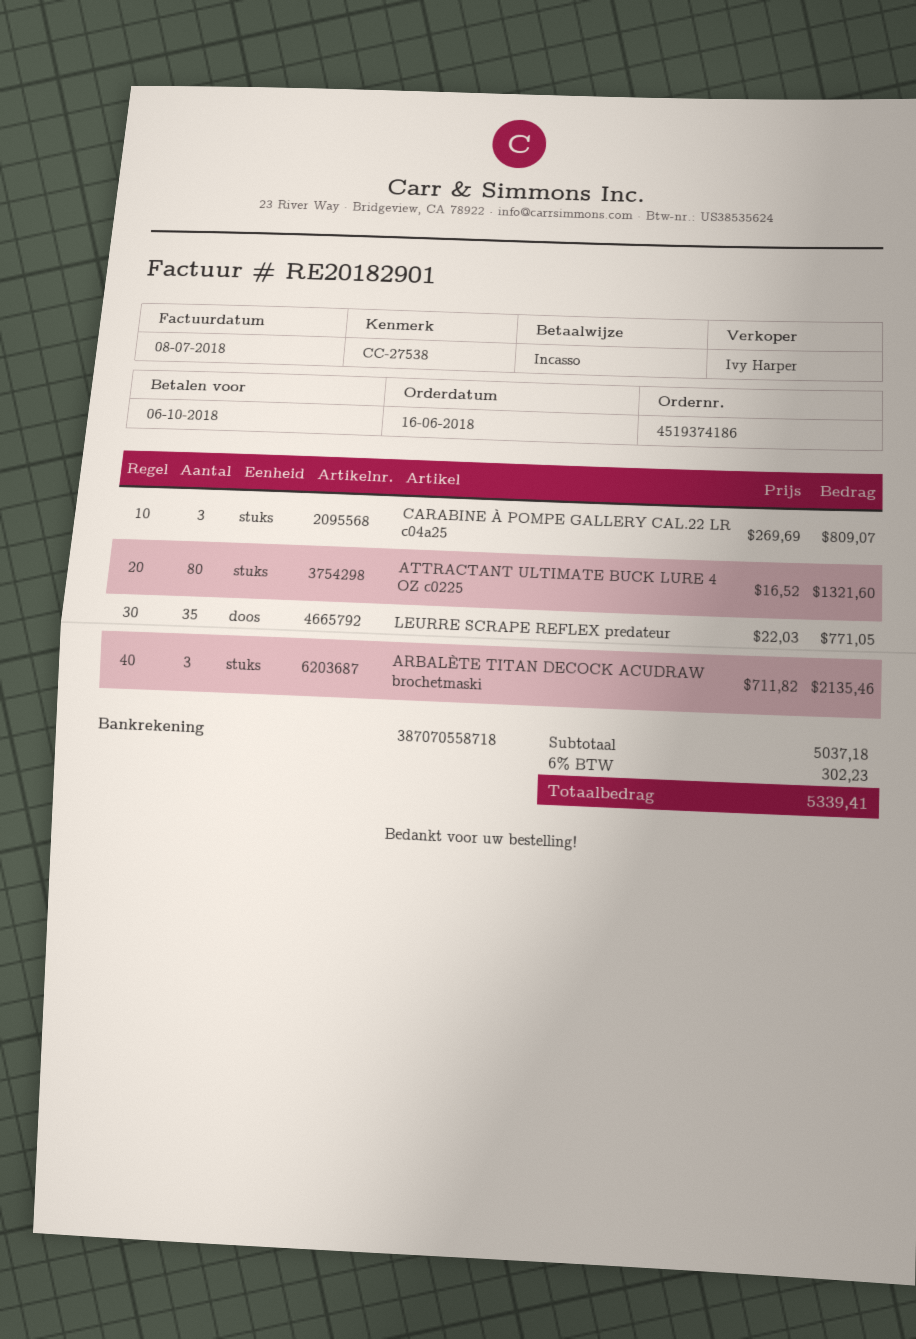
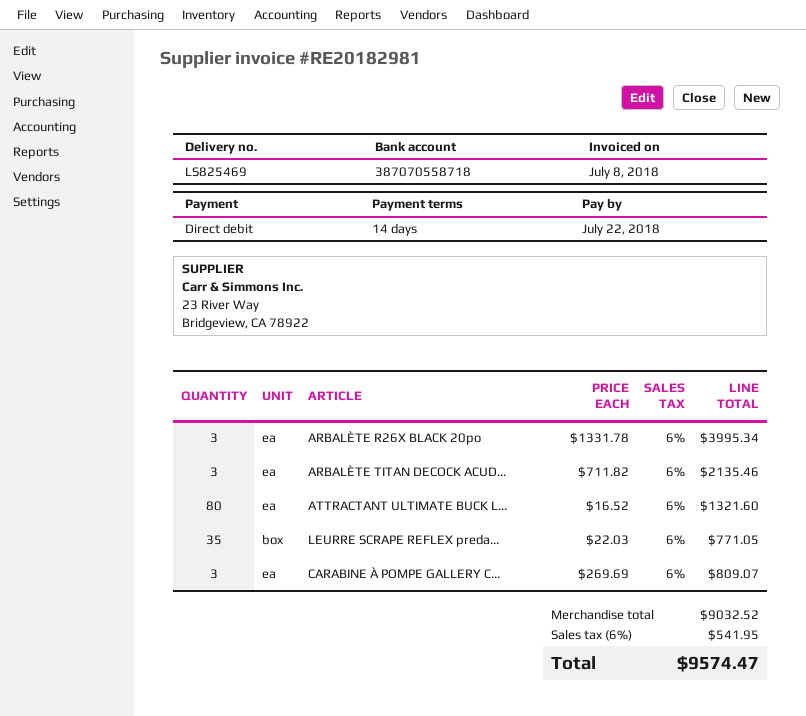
invoice number: RE20182901 -> RE20182981
due date: 2018-10-06 -> 2018-07-22
ARBALÈTE R26X BLACK 20po: none -> 3 x 1331.78 = 3995.34
subtotal: 5037.18 -> 9032.52
tax: 6% = 302.23 -> 6% = 541.95
total: 5339.41 -> 9574.47

